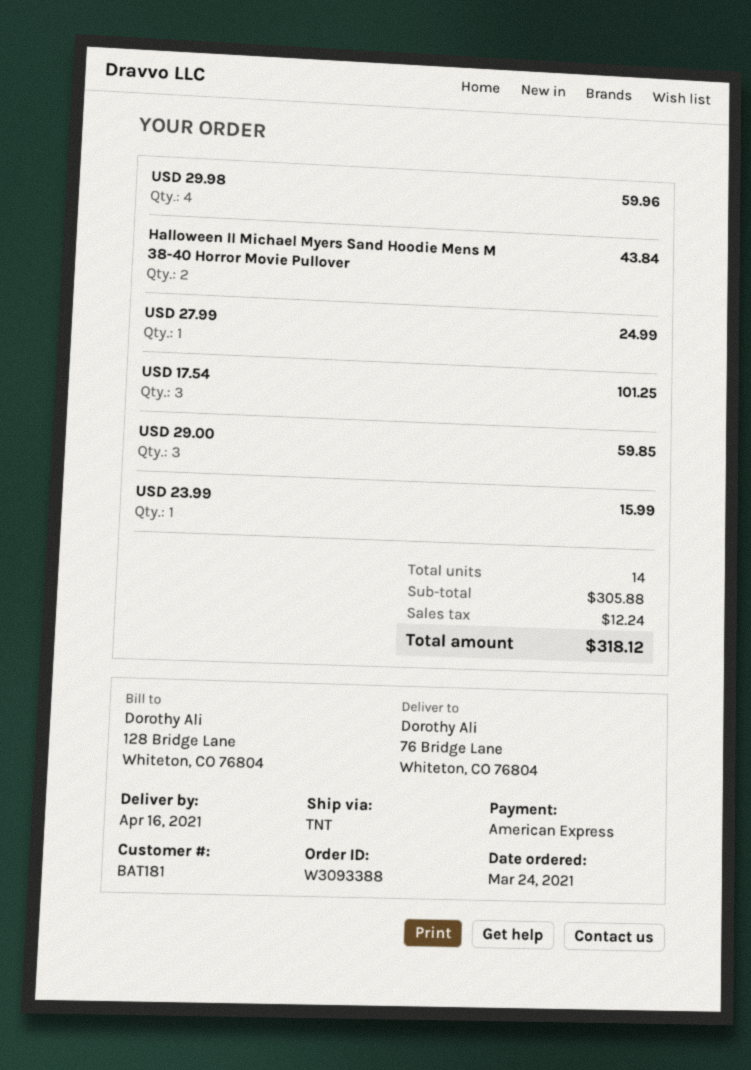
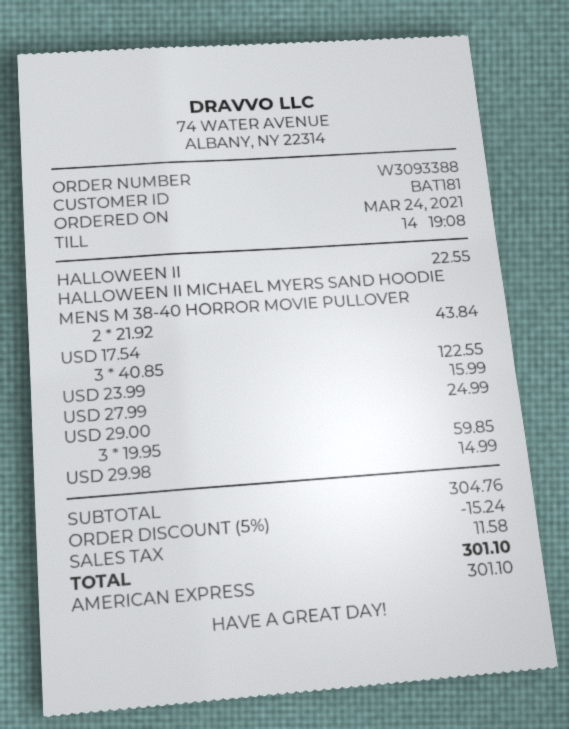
USD 29.98: 4 for 59.96 -> 1 for 14.99
USD 17.54: 3 for 101.25 -> 3 for 122.55
HALLOWEEN II: none -> 1 for 22.55
subtotal: 305.88 -> 304.76
discount: none -> 5% = 15.24
tax: 12.24 -> 11.58
total: 318.12 -> 301.10

